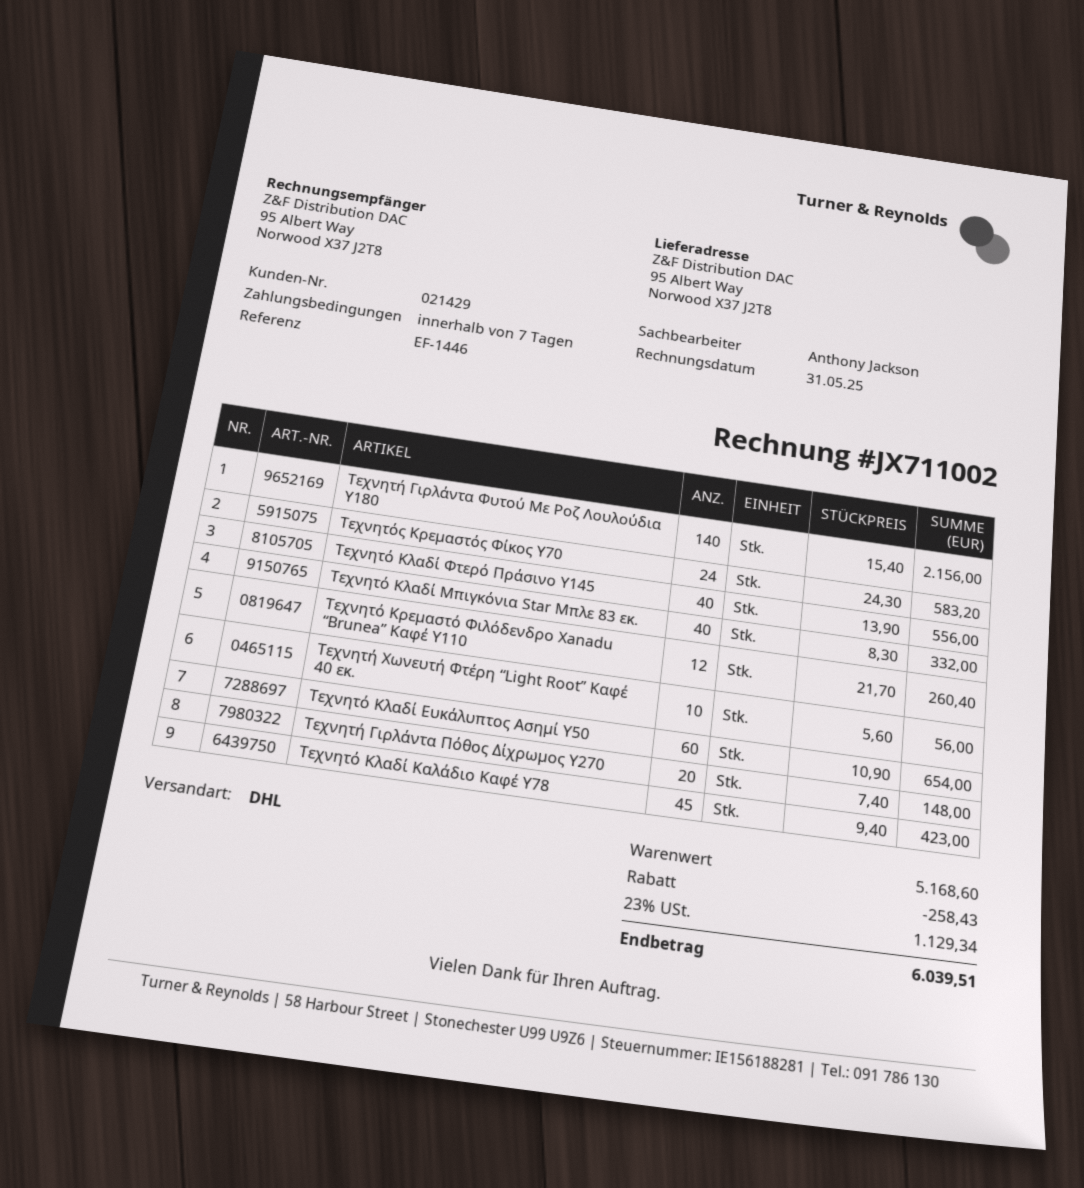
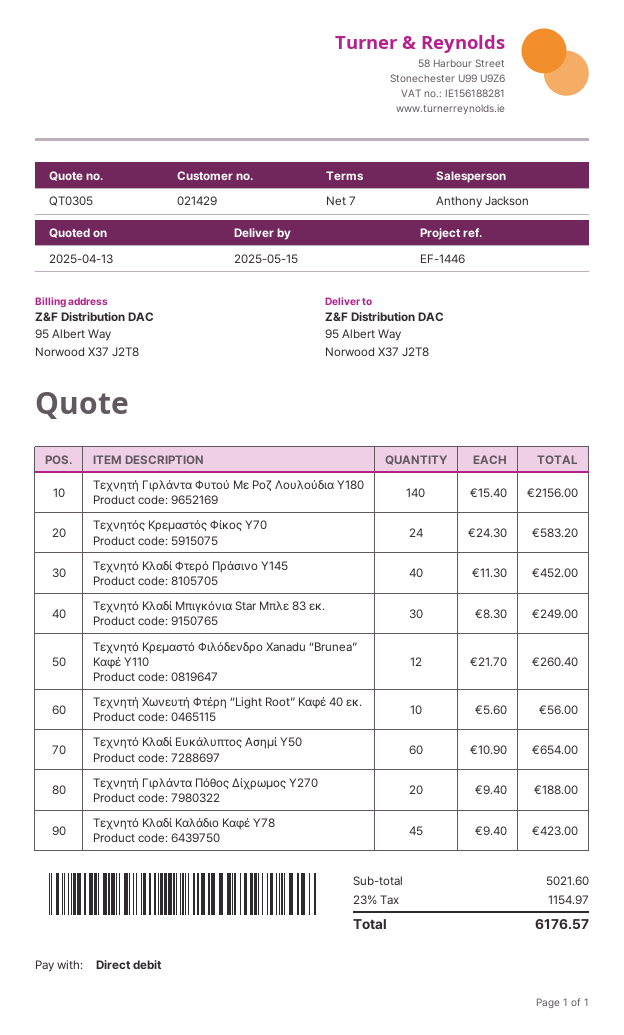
Τεχνητό Κλαδί Φτερό Πράσινο Υ145: 40 x 13.90 = 556.00 -> 40 x 11.30 = 452.00
Τεχνητό Κλαδί Μπιγκόνια Star Μπλε 83 εκ.: 40 x 8.30 = 332.00 -> 30 x 8.30 = 249.00
Τεχνητή Γιρλάντα Πόθος Δίχρωμος Υ270: 20 x 7.40 = 148.00 -> 20 x 9.40 = 188.00
subtotal: 5168.60 -> 5021.60
discount: 258.43 -> none
tax: 23% = 1129.34 -> 23% = 1154.97
total: 6039.51 -> 6176.57

